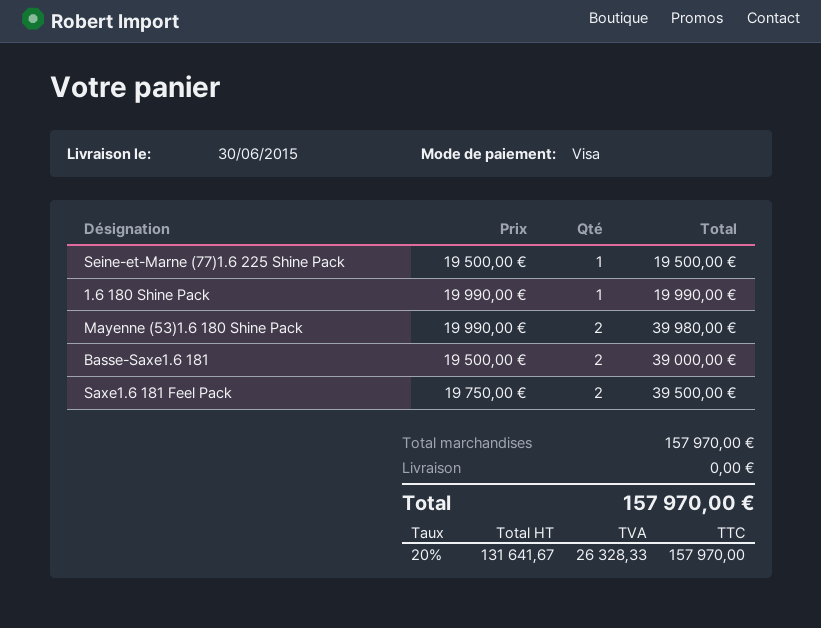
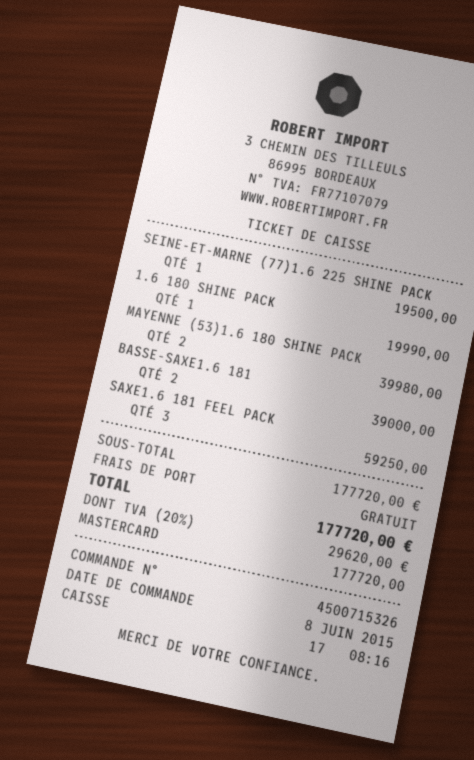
payment method: Visa -> Mastercard
Saxe1.6 181 Feel Pack: 2 for 39500.00 -> 3 for 59250.00
subtotal: 157970.00 -> 177720.00
tax: 20% = 26328.33 -> 20% = 29620.00
total: 157970.00 -> 177720.00

